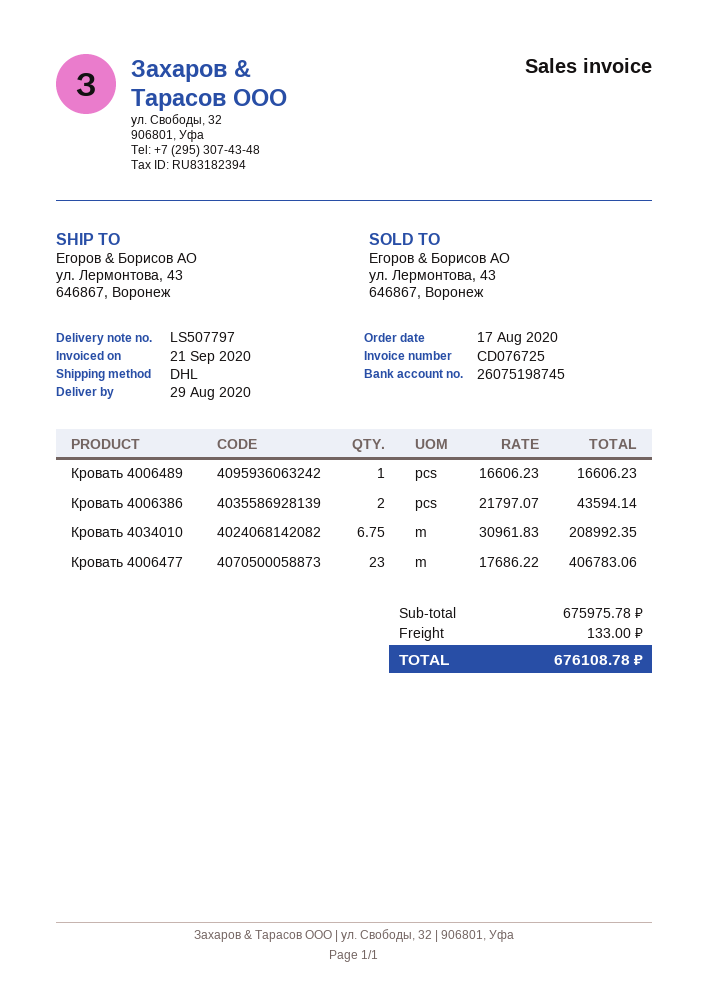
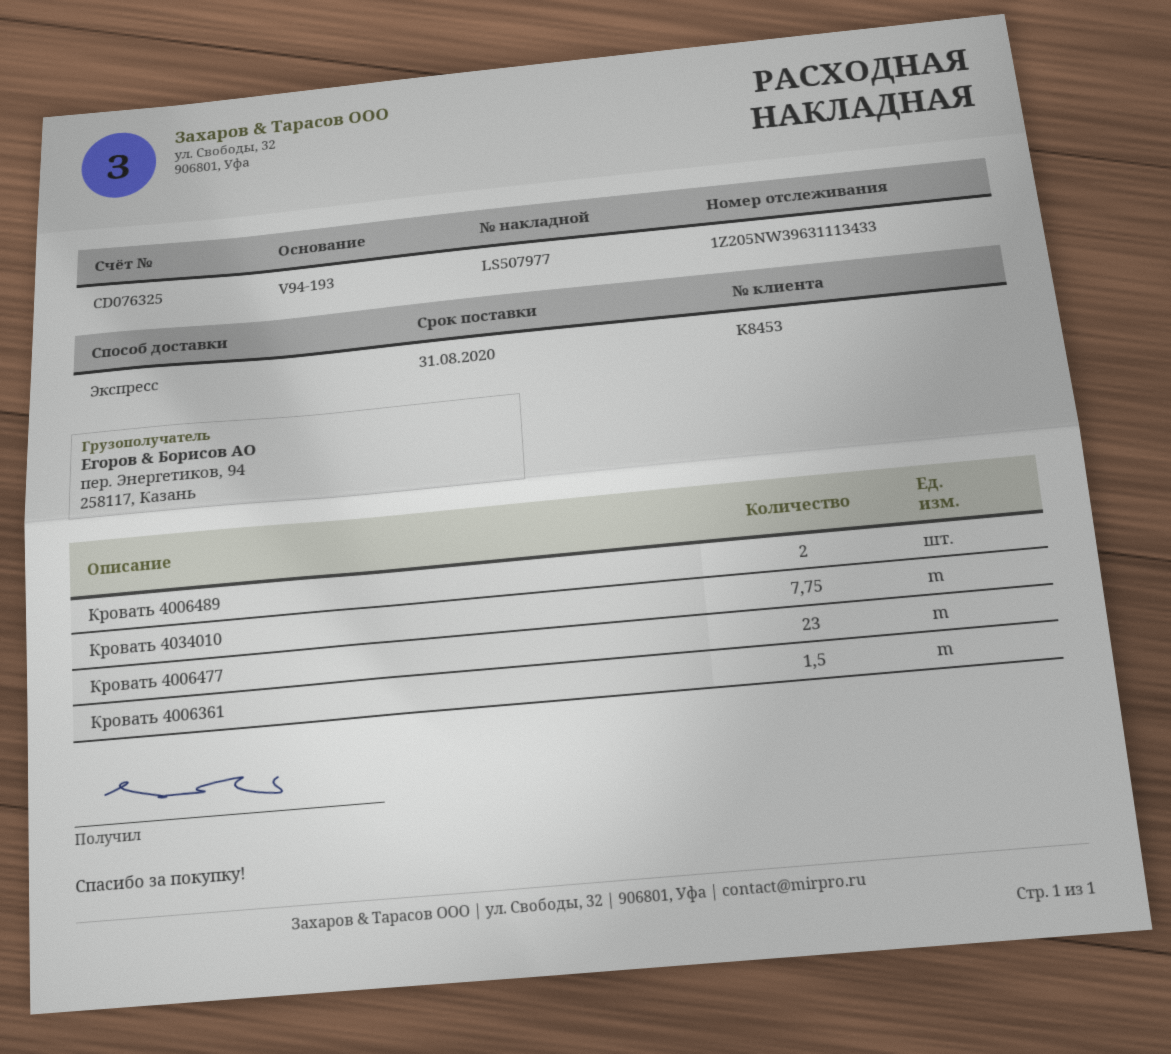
delivery note number: LS507797 -> LS507977
delivery date: 2020-08-29 -> 2020-08-31
invoice number: CD076725 -> CD076325
shipping method: DHL -> express
ship to: ул. Лермонтова, 43, 646867, Воронеж -> пер. Энергетиков, 94, 258117, Казань
Кровать 4006489: 1 -> 2
Кровать 4006386: 2 -> none
Кровать 4034010: 6.75 -> 7.75
Кровать 4006361: none -> 1.5

